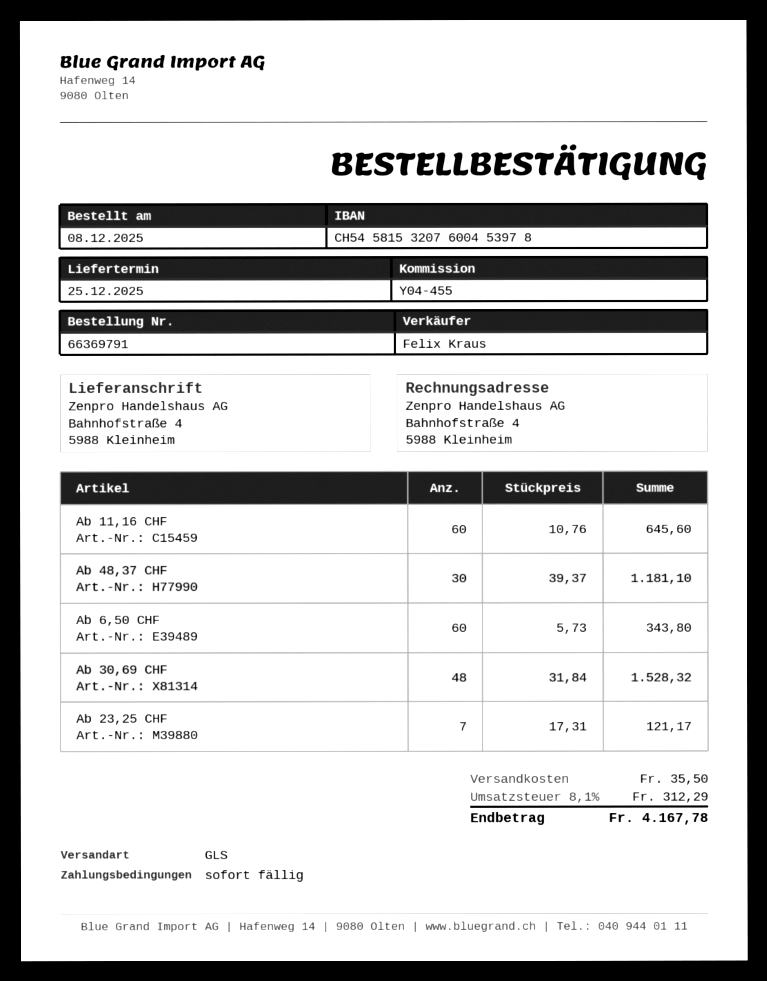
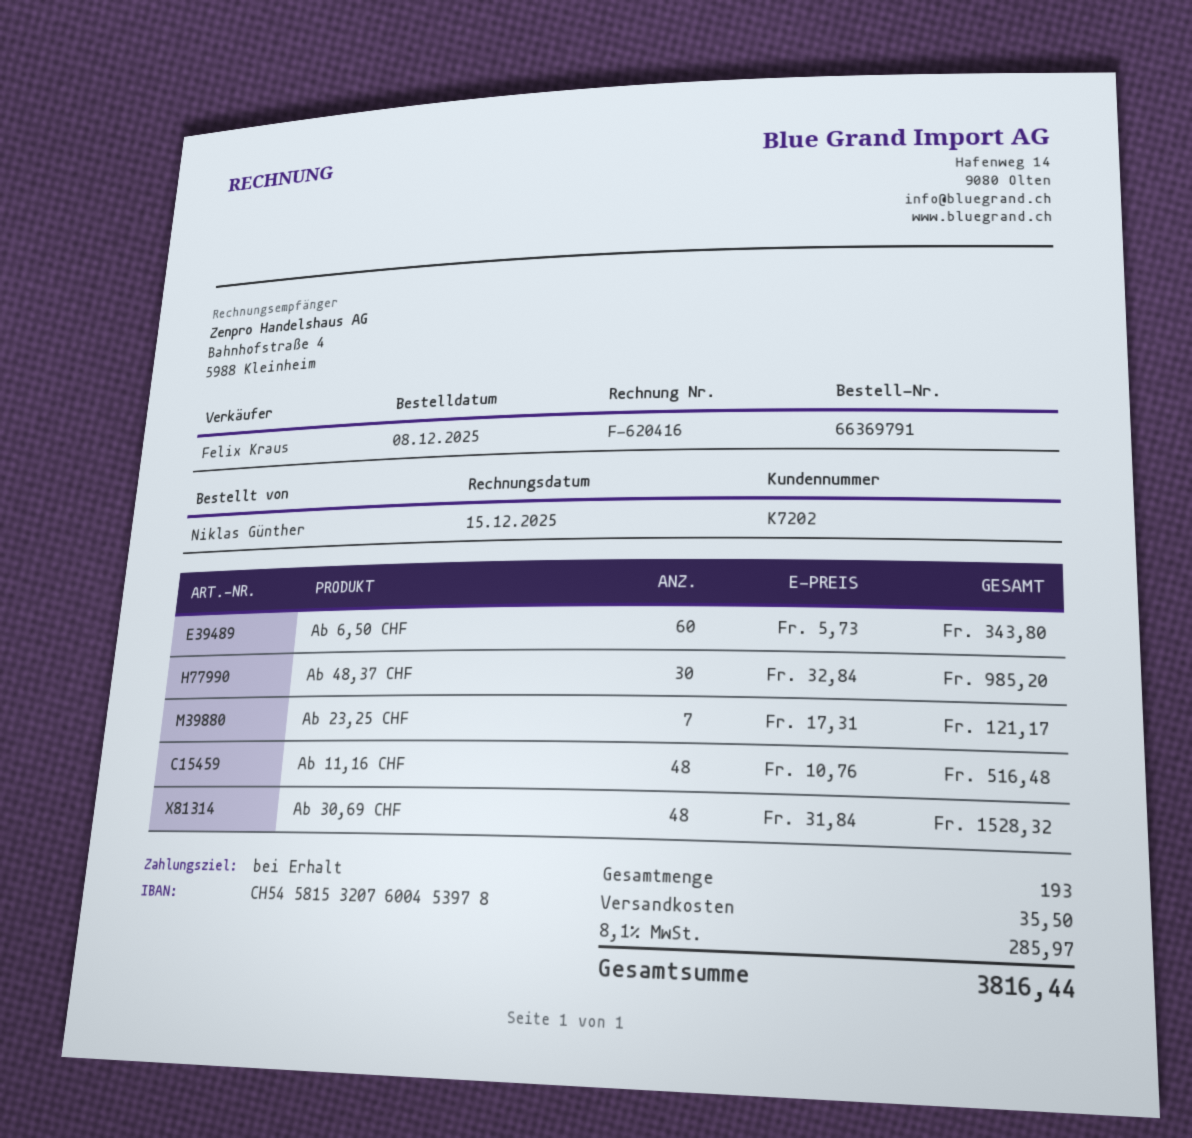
Ab 11,16 CHF: 60 x 10.76 = 645.60 -> 48 x 10.76 = 516.48
Ab 48,37 CHF: 30 x 39.37 = 1181.10 -> 30 x 32.84 = 985.20
tax: 8.1% = 312.29 -> 8.1% = 285.97
total: 4167.78 -> 3816.44

